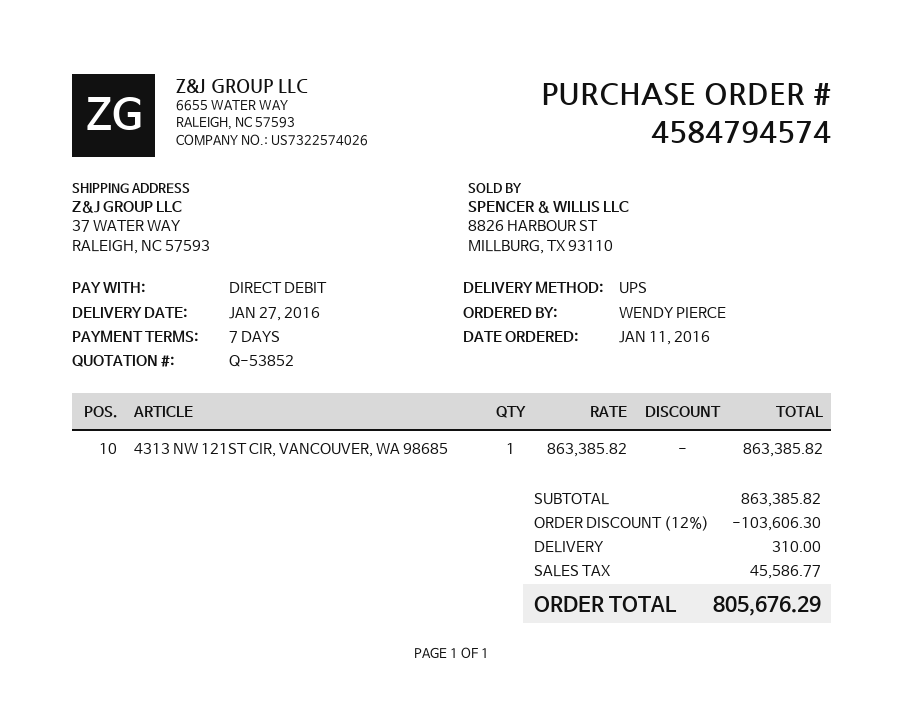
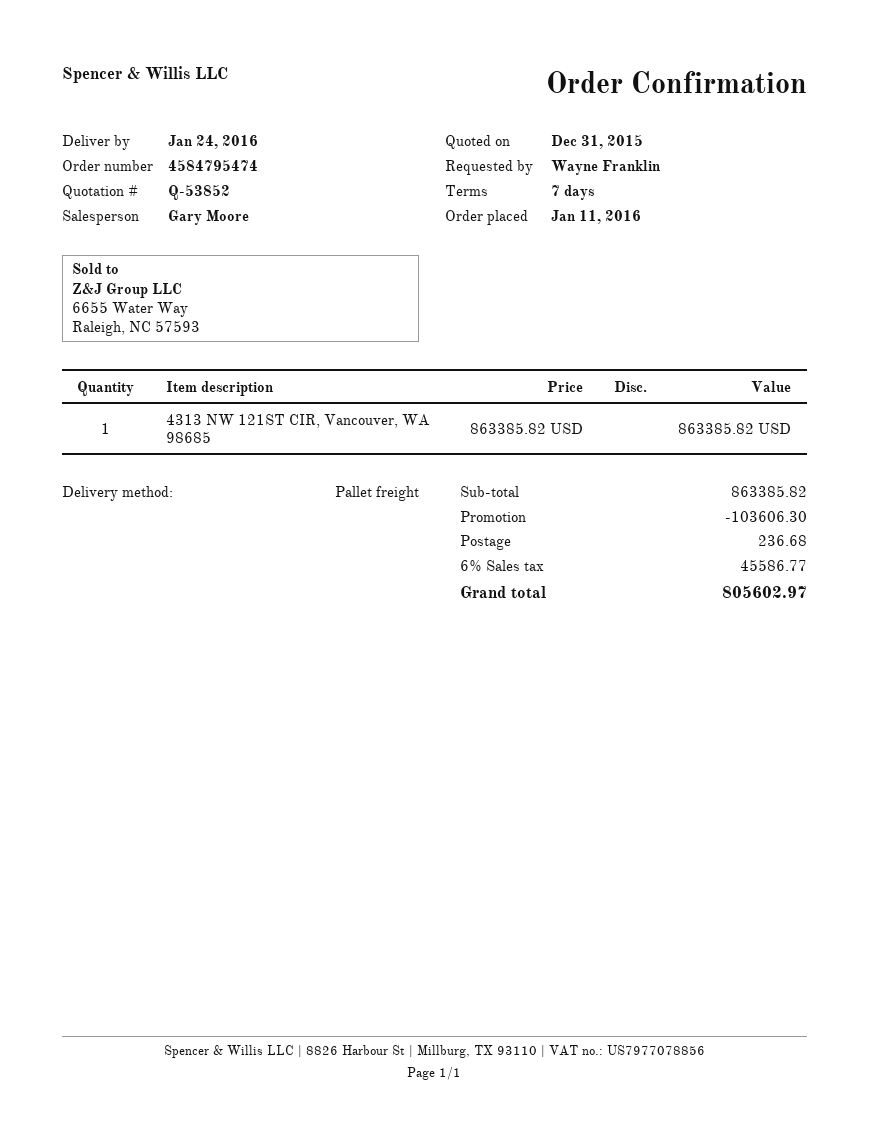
order number: 4584794574 -> 4584795474
delivery date: 2016-01-27 -> 2016-01-24
ordered by: WENDY PIERCE -> Wayne Franklin
shipping method: UPS -> pallet freight
shipping: 310.00 -> 236.68
total: 805676.29 -> 805602.97

